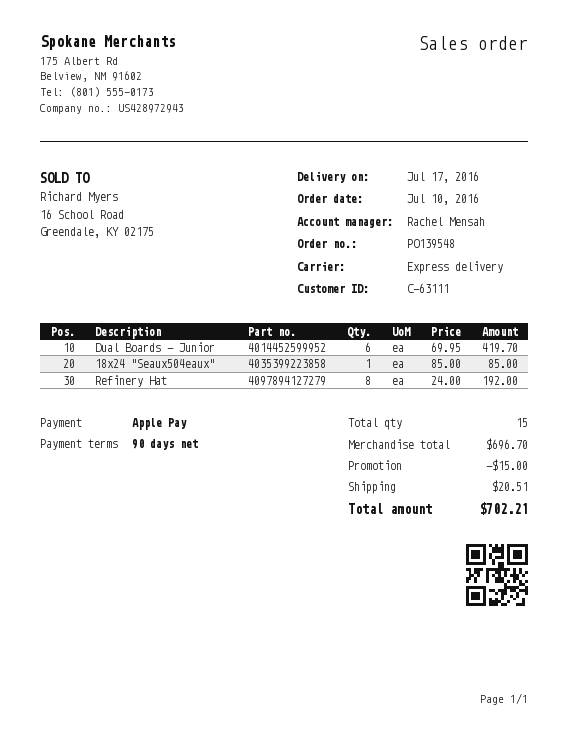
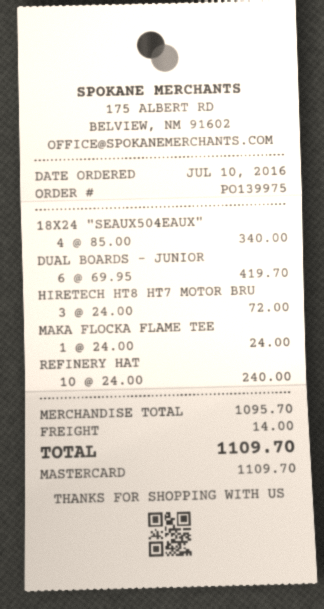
order number: PO139548 -> PO139975
payment method: Apple Pay -> Mastercard
18x24 "Seaux504eaux": 1 x 85.00 = 85.00 -> 4 x 85.00 = 340.00
Refinery Hat: 8 x 24.00 = 192.00 -> 10 x 24.00 = 240.00
HIRETECH HT8 HT7 MOTOR BRU: none -> 3 x 24.00 = 72.00
MAKA FLOCKA FLAME TEE: none -> 1 x 24.00 = 24.00
subtotal: 696.70 -> 1095.70
discount: 15.00 -> none
shipping: 20.51 -> 14.00
total: 702.21 -> 1109.70

